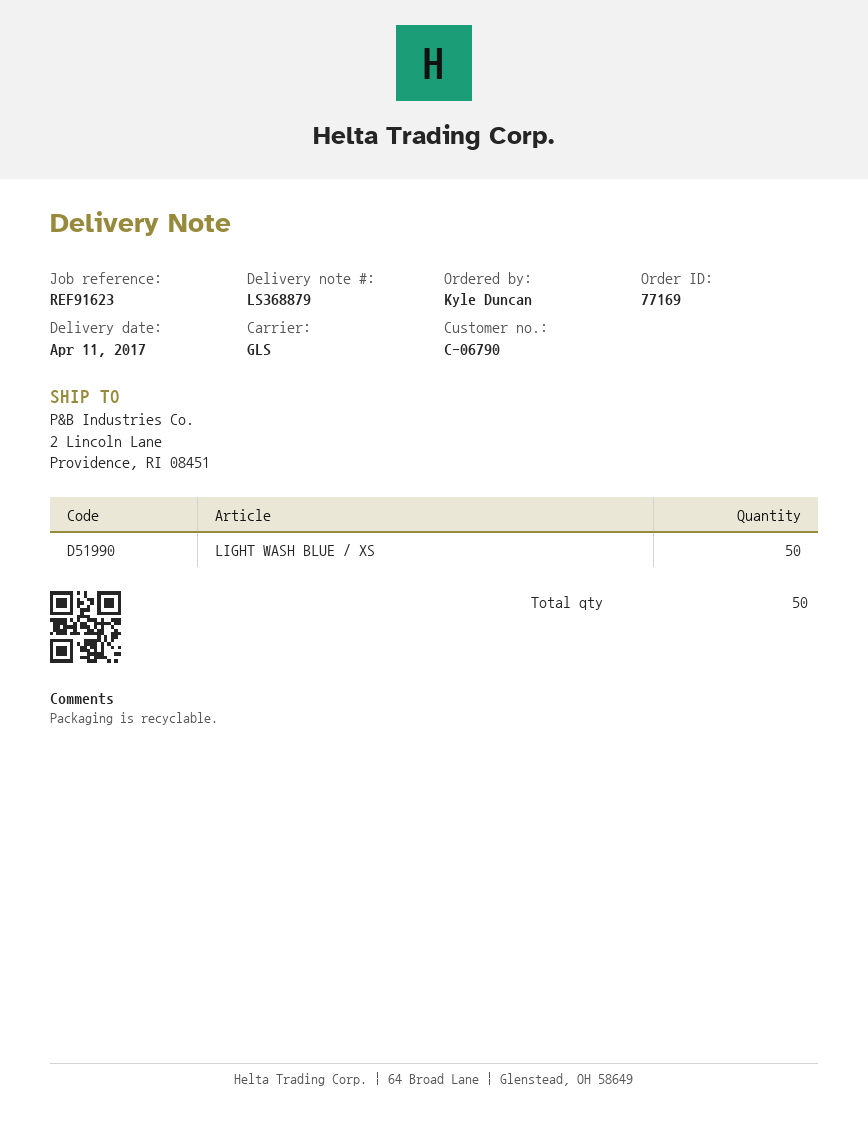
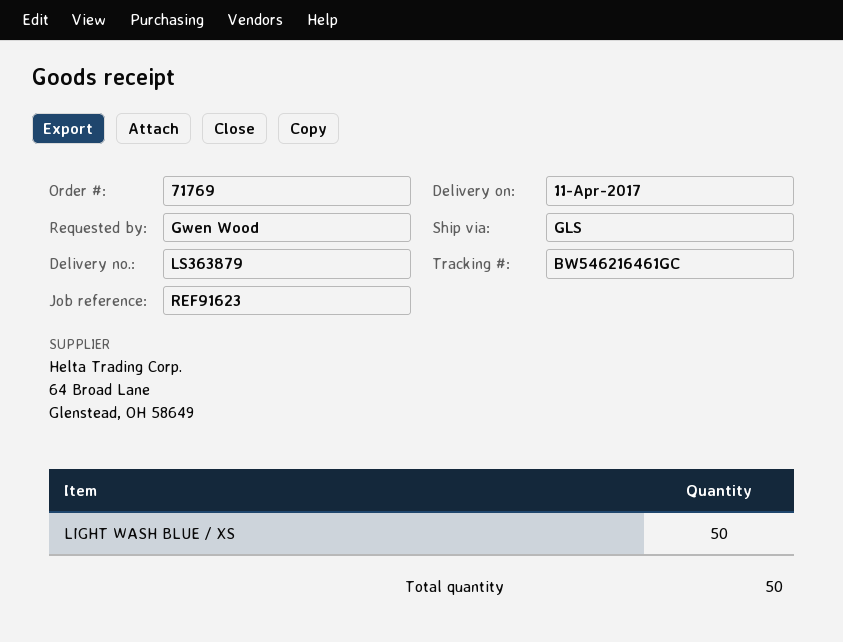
order number: 77169 -> 71769
delivery note number: LS368879 -> LS363879
ordered by: Kyle Duncan -> Gwen Wood

